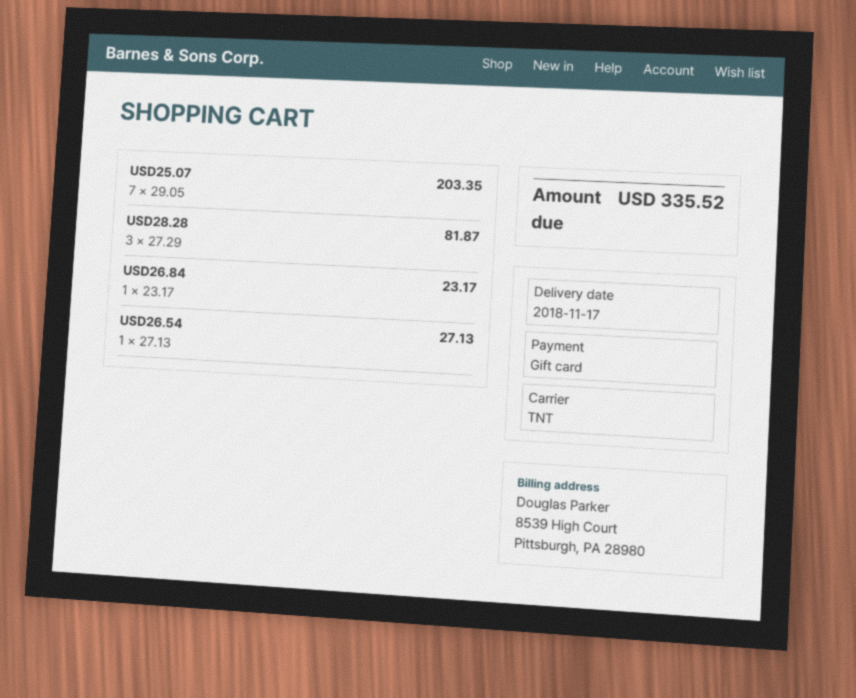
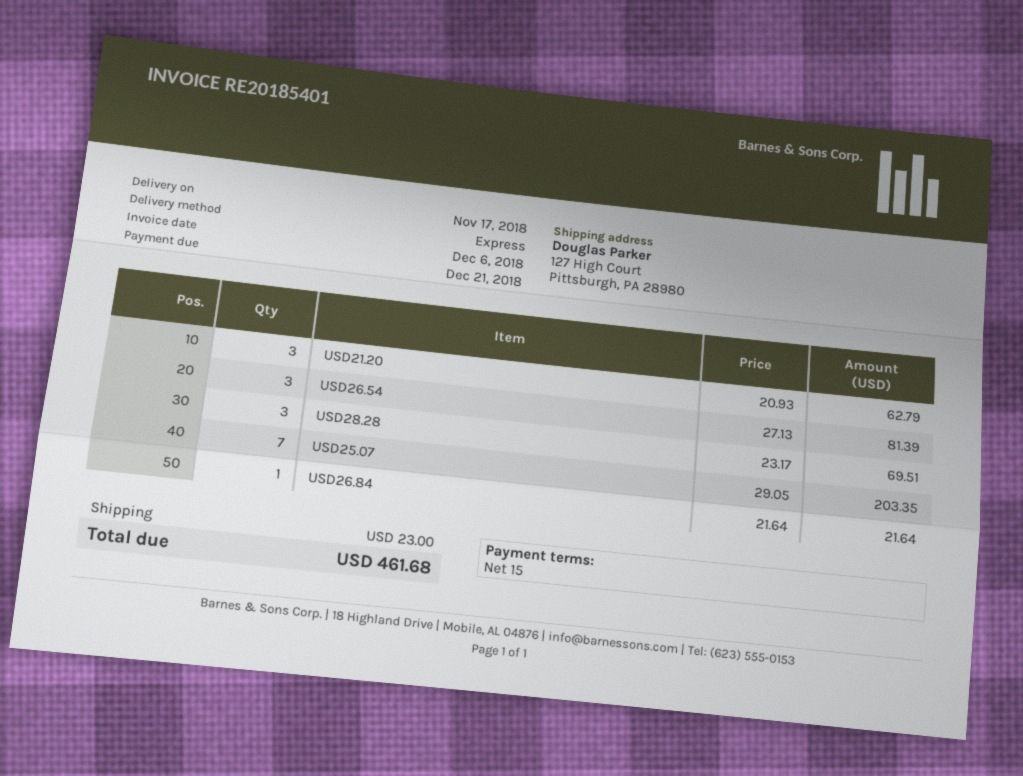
shipping method: TNT -> express
USD28.28: 3 x 27.29 = 81.87 -> 3 x 23.17 = 69.51
USD26.84: 1 x 23.17 = 23.17 -> 1 x 21.64 = 21.64
USD26.54: 1 x 27.13 = 27.13 -> 3 x 27.13 = 81.39
USD21.20: none -> 3 x 20.93 = 62.79
shipping: none -> 23.00
total: 335.52 -> 461.68

